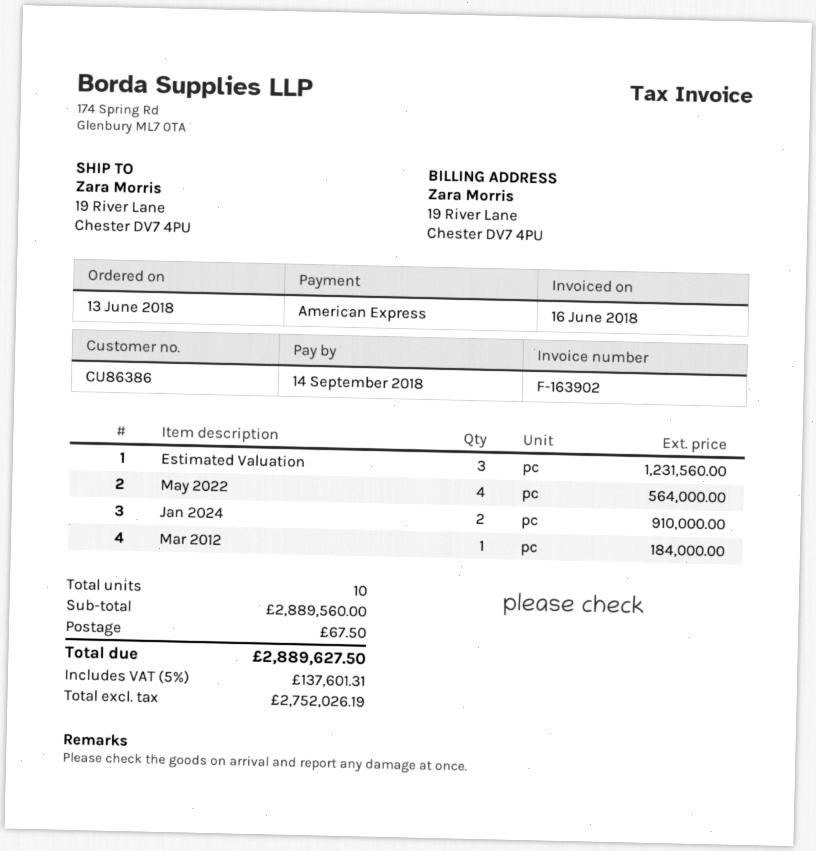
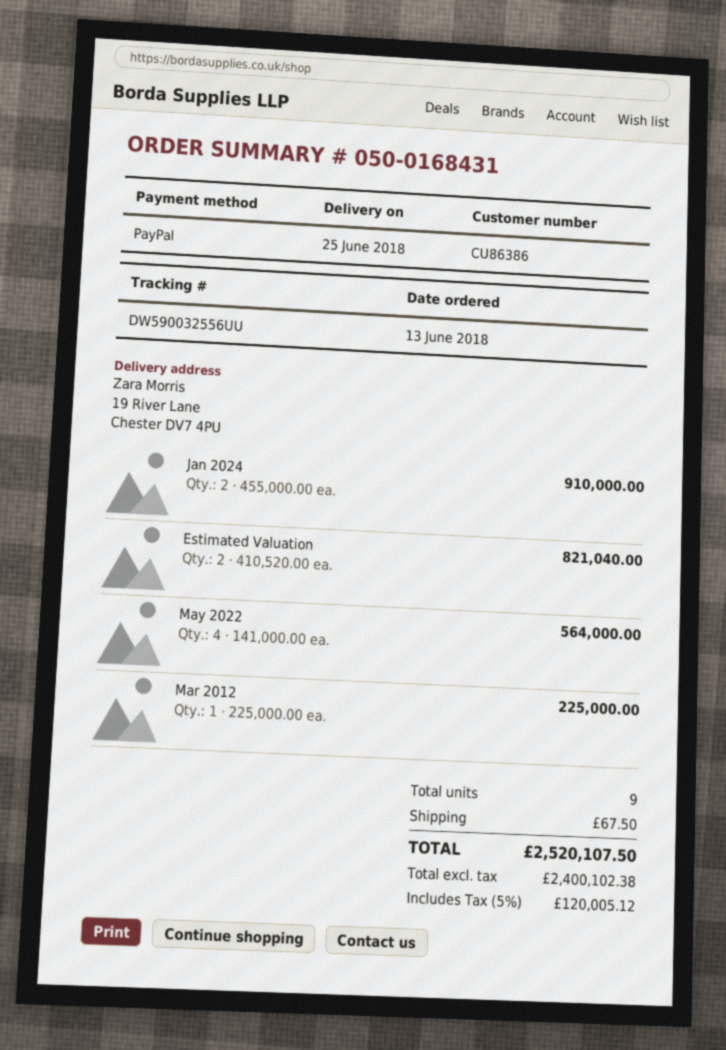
payment method: American Express -> PayPal
Estimated Valuation: 3 for 1231560.00 -> 2 for 821040.00
Mar 2012: 1 for 184000.00 -> 1 for 225000.00
total quantity: 10 -> 9
net: 2752026.19 -> 2400102.38
tax: 5% = 137601.31 -> 5% = 120005.12
total: 2889627.50 -> 2520107.50

